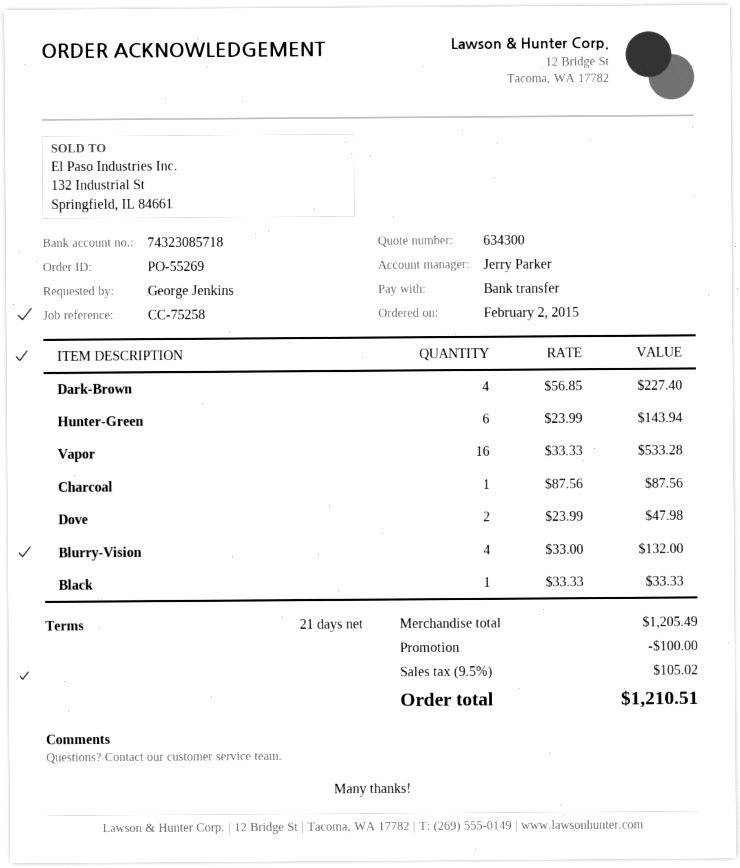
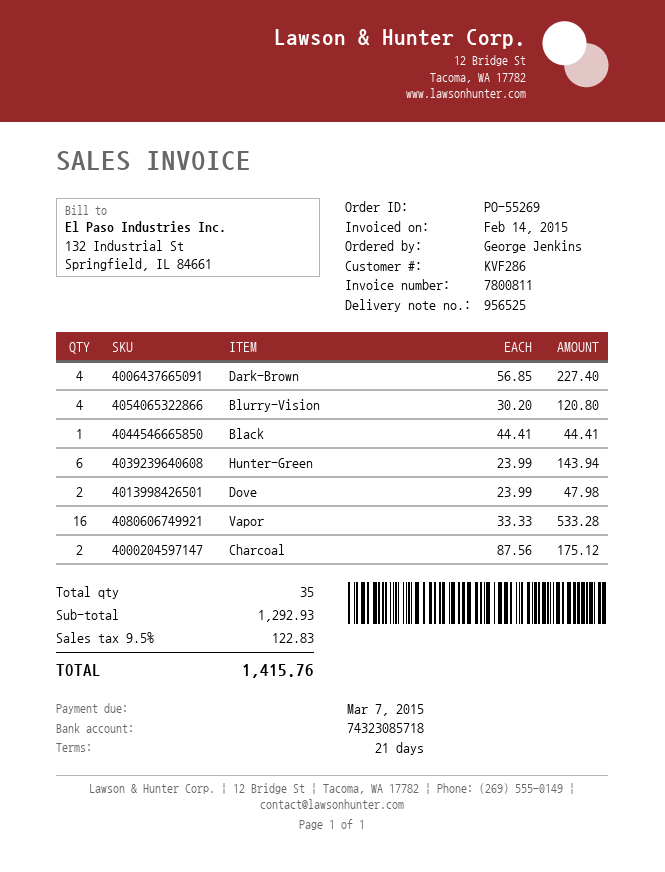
Charcoal: 1 x 87.56 = 87.56 -> 2 x 87.56 = 175.12
Blurry-Vision: 4 x 33.00 = 132.00 -> 4 x 30.20 = 120.80
Black: 1 x 33.33 = 33.33 -> 1 x 44.41 = 44.41
subtotal: 1205.49 -> 1292.93
discount: 100.00 -> none
tax: 9.5% = 105.02 -> 9.5% = 122.83
total: 1210.51 -> 1415.76

